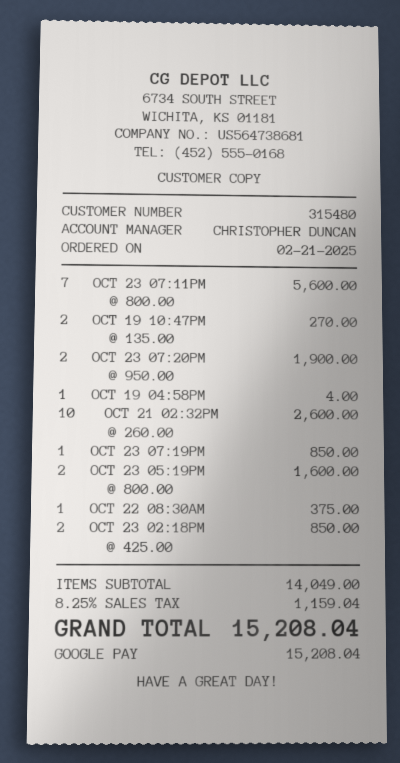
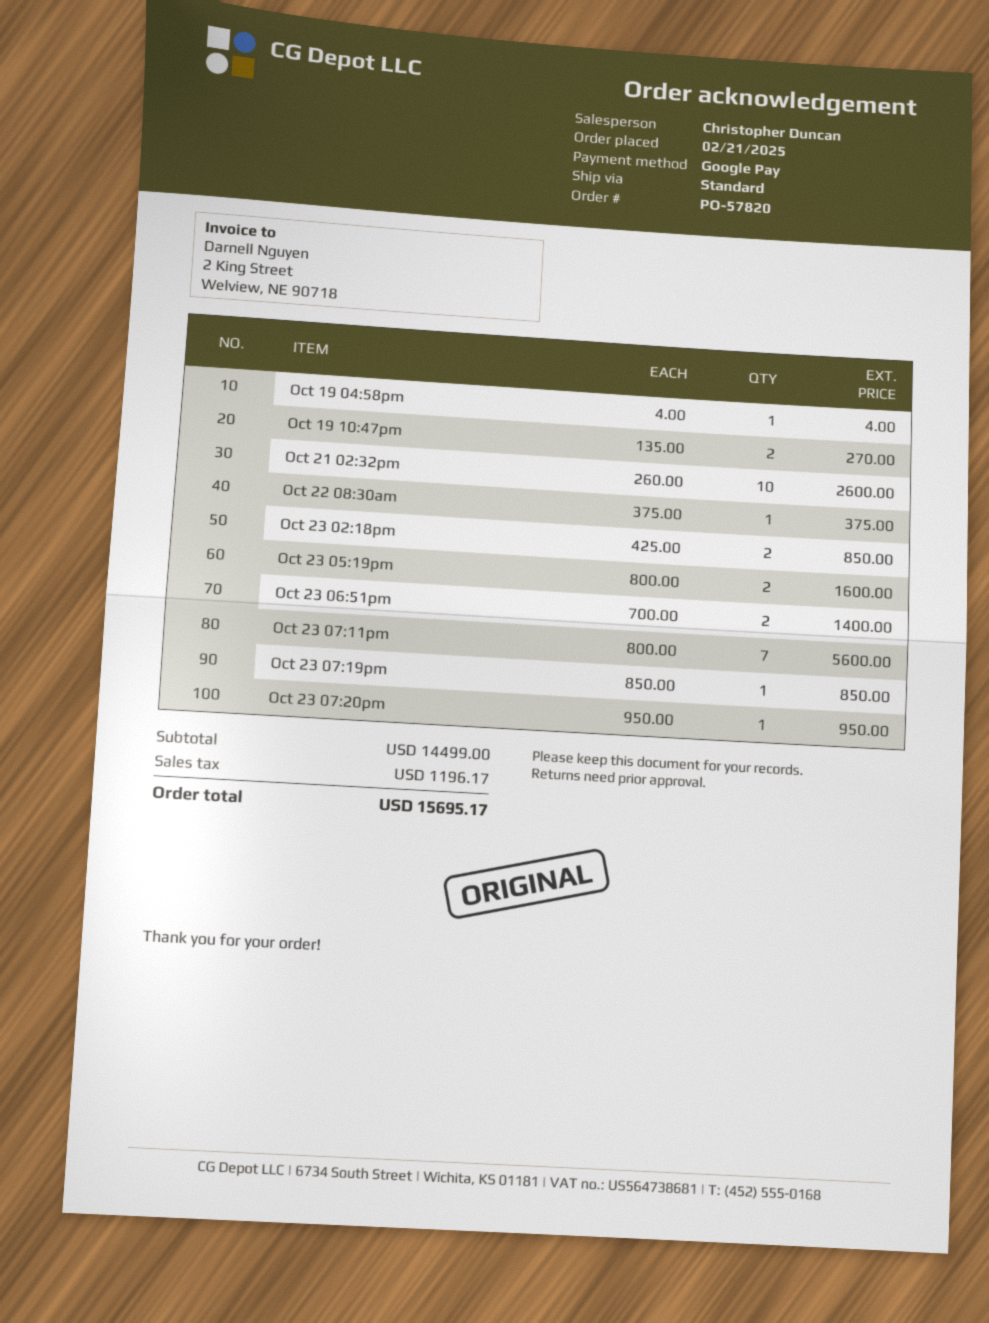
OCT 23 07:20PM: 2 x 950.00 = 1900.00 -> 1 x 950.00 = 950.00
Oct 23 06:51pm: none -> 2 x 700.00 = 1400.00
subtotal: 14049.00 -> 14499.00
tax: 1159.04 -> 1196.17
total: 15208.04 -> 15695.17

